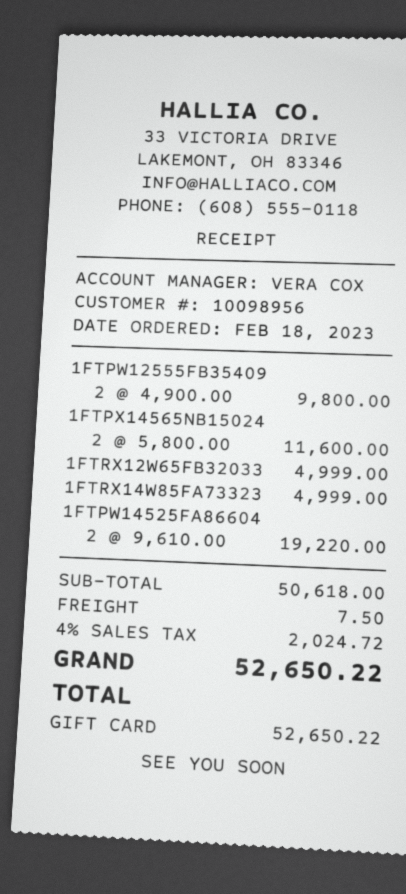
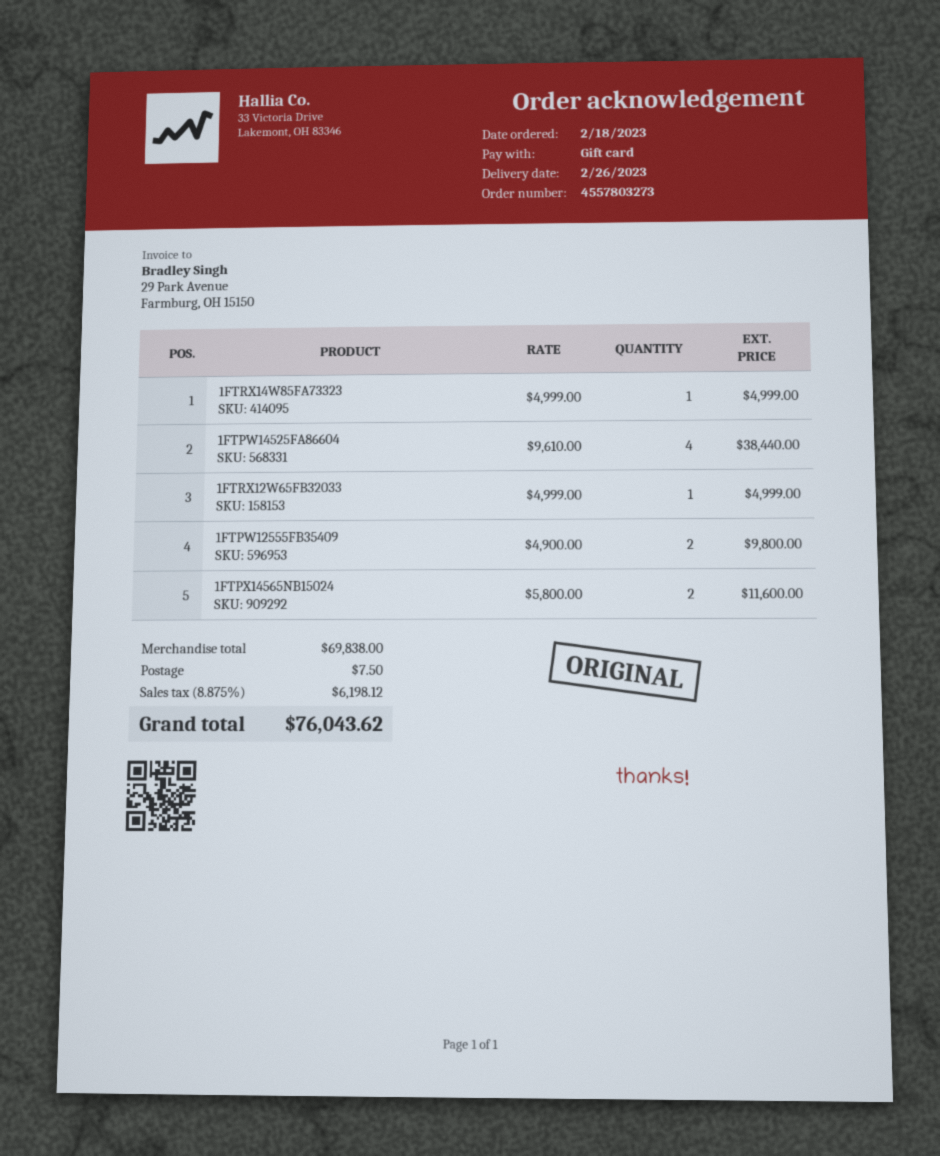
1FTPW14525FA86604: 2 x 9610.00 = 19220.00 -> 4 x 9610.00 = 38440.00
subtotal: 50618.00 -> 69838.00
tax: 4% = 2024.72 -> 8.875% = 6198.12
total: 52650.22 -> 76043.62

